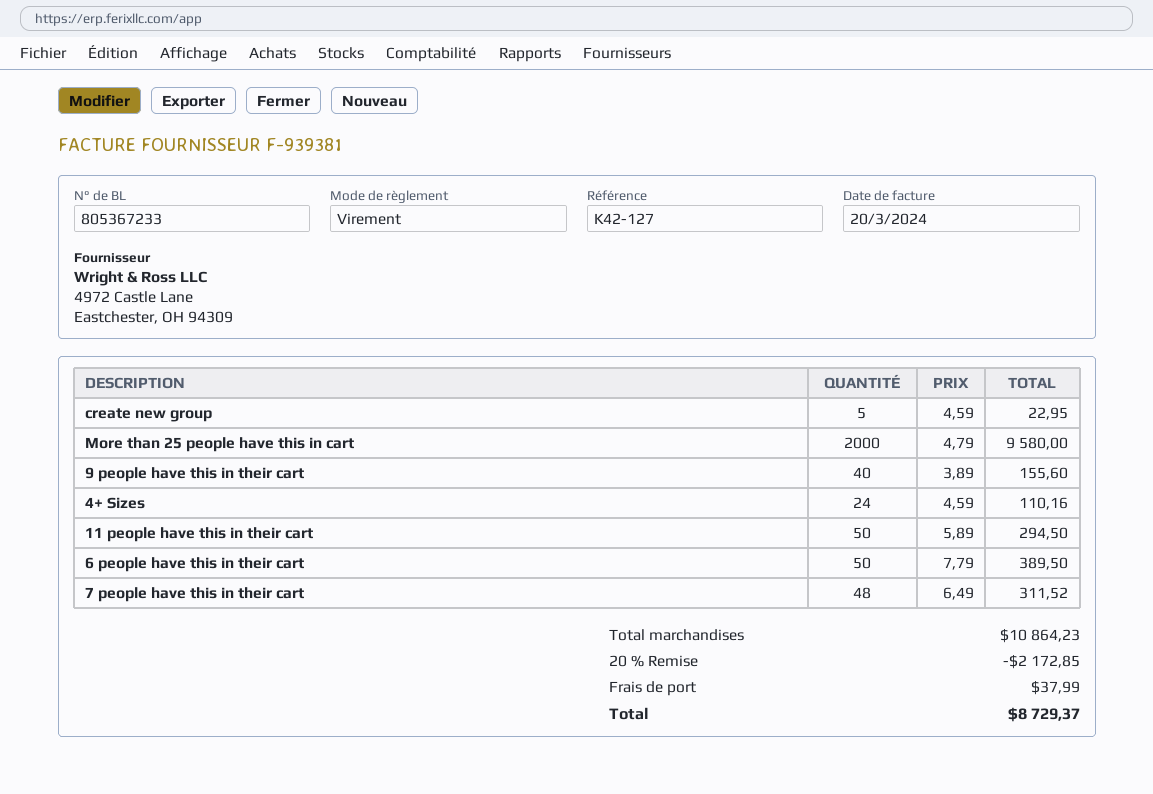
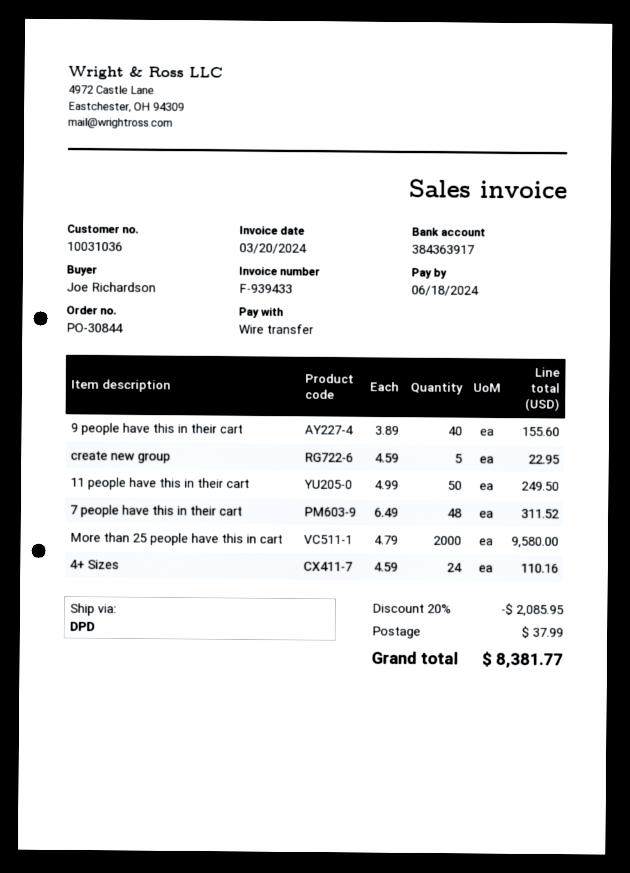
invoice number: F-939381 -> F-939433
11 people have this in their cart: 50 x 5.89 = 294.50 -> 50 x 4.99 = 249.50
6 people have this in their cart: 50 x 7.79 = 389.50 -> none
discount: 20% = 2172.85 -> 20% = 2085.95
total: 8729.37 -> 8381.77

